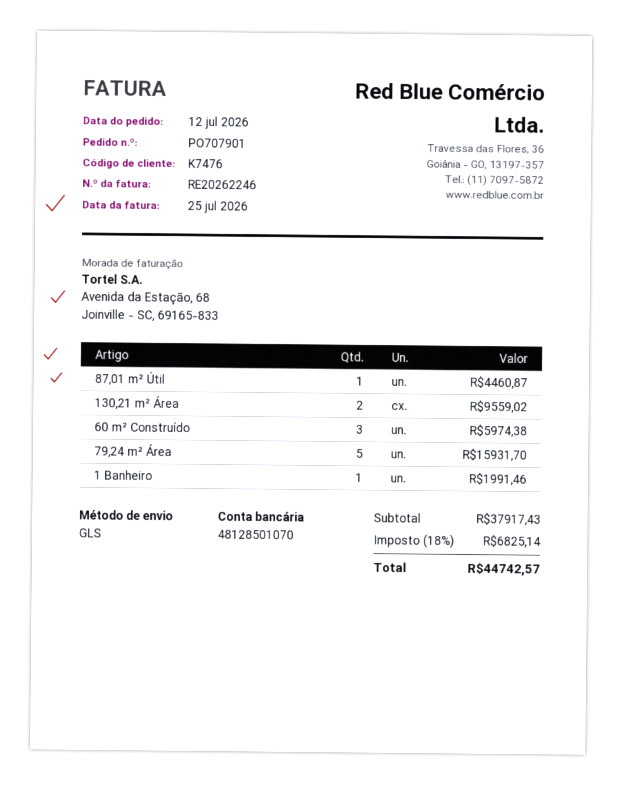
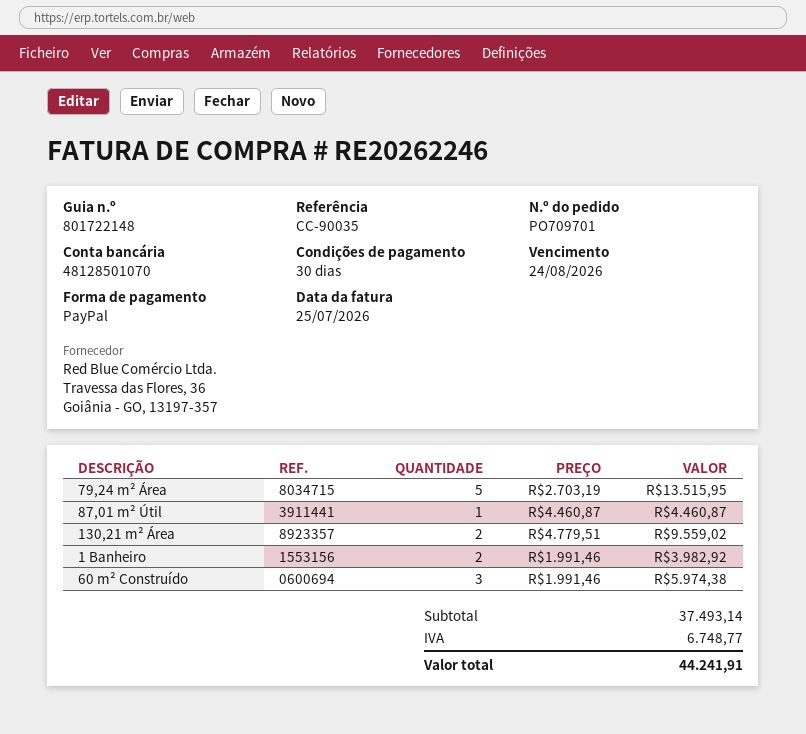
order number: PO707901 -> PO709701
79,24 m² Área: 5 for 15931.70 -> 5 for 13515.95
1 Banheiro: 1 for 1991.46 -> 2 for 3982.92
subtotal: 37917.43 -> 37493.14
tax: 6825.14 -> 6748.77
total: 44742.57 -> 44241.91

